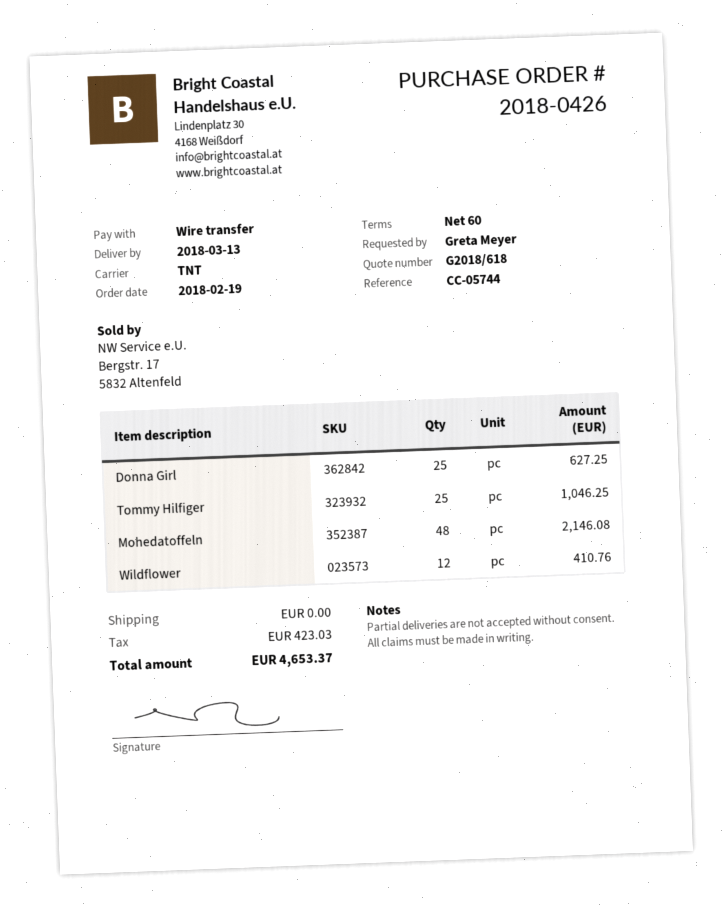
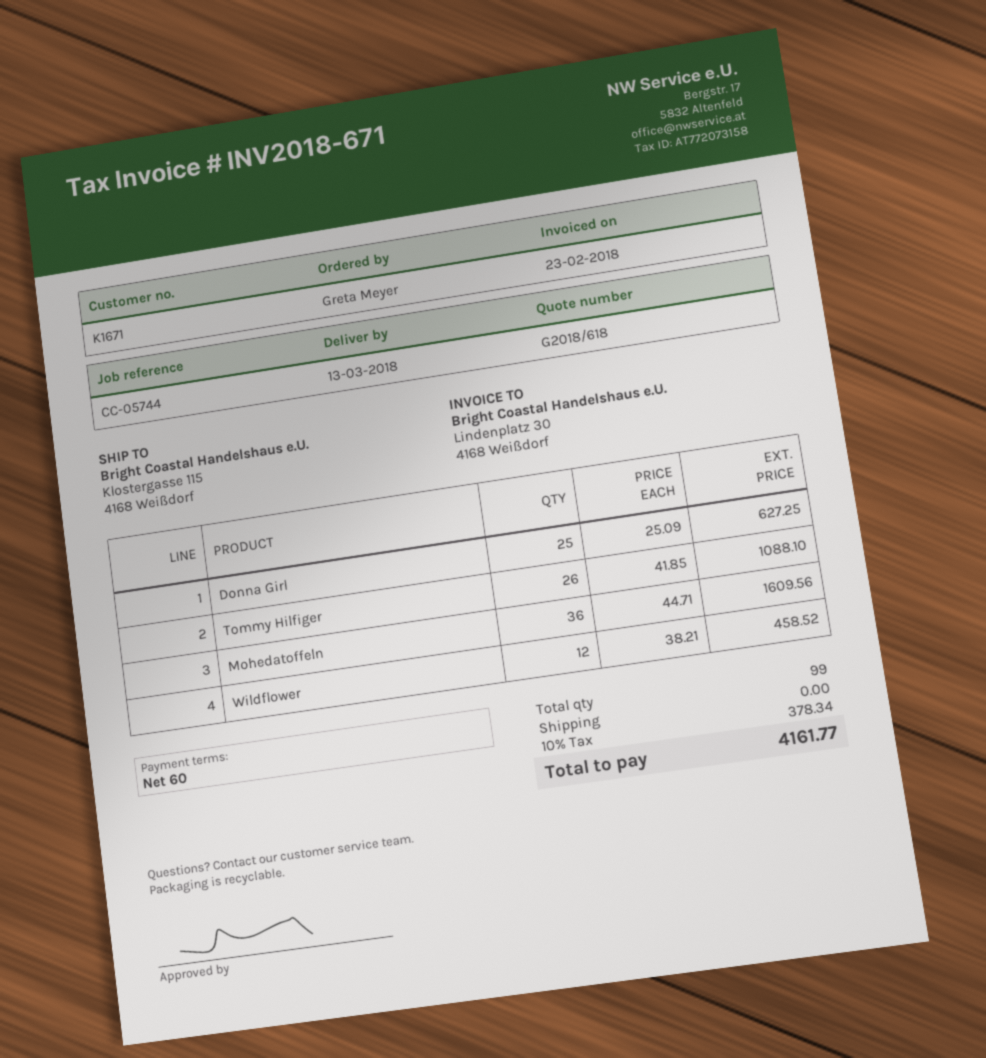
Tommy Hilfiger: 25 for 1046.25 -> 26 for 1088.10
Mohedatoffeln: 48 for 2146.08 -> 36 for 1609.56
Wildflower: 12 for 410.76 -> 12 for 458.52
tax: 423.03 -> 378.34
total: 4653.37 -> 4161.77

